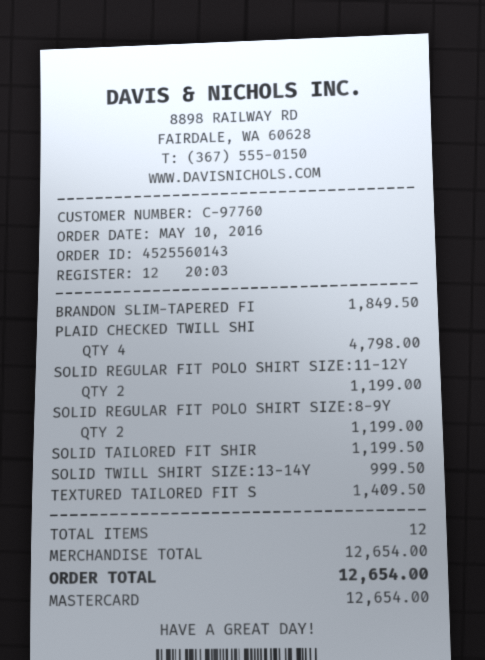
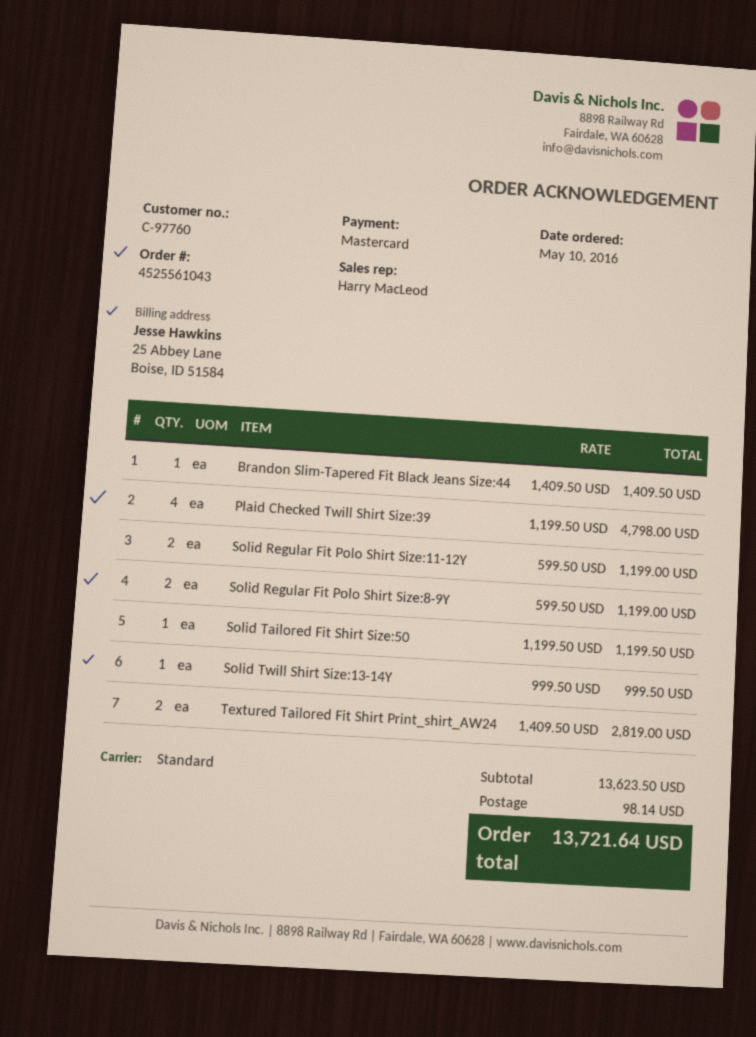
order number: 4525560143 -> 4525561043
BRANDON SLIM-TAPERED FI: 1 for 1849.50 -> 1 for 1409.50
TEXTURED TAILORED FIT S: 1 for 1409.50 -> 2 for 2819.00
subtotal: 12654.00 -> 13623.50
shipping: none -> 98.14
total: 12654.00 -> 13721.64

